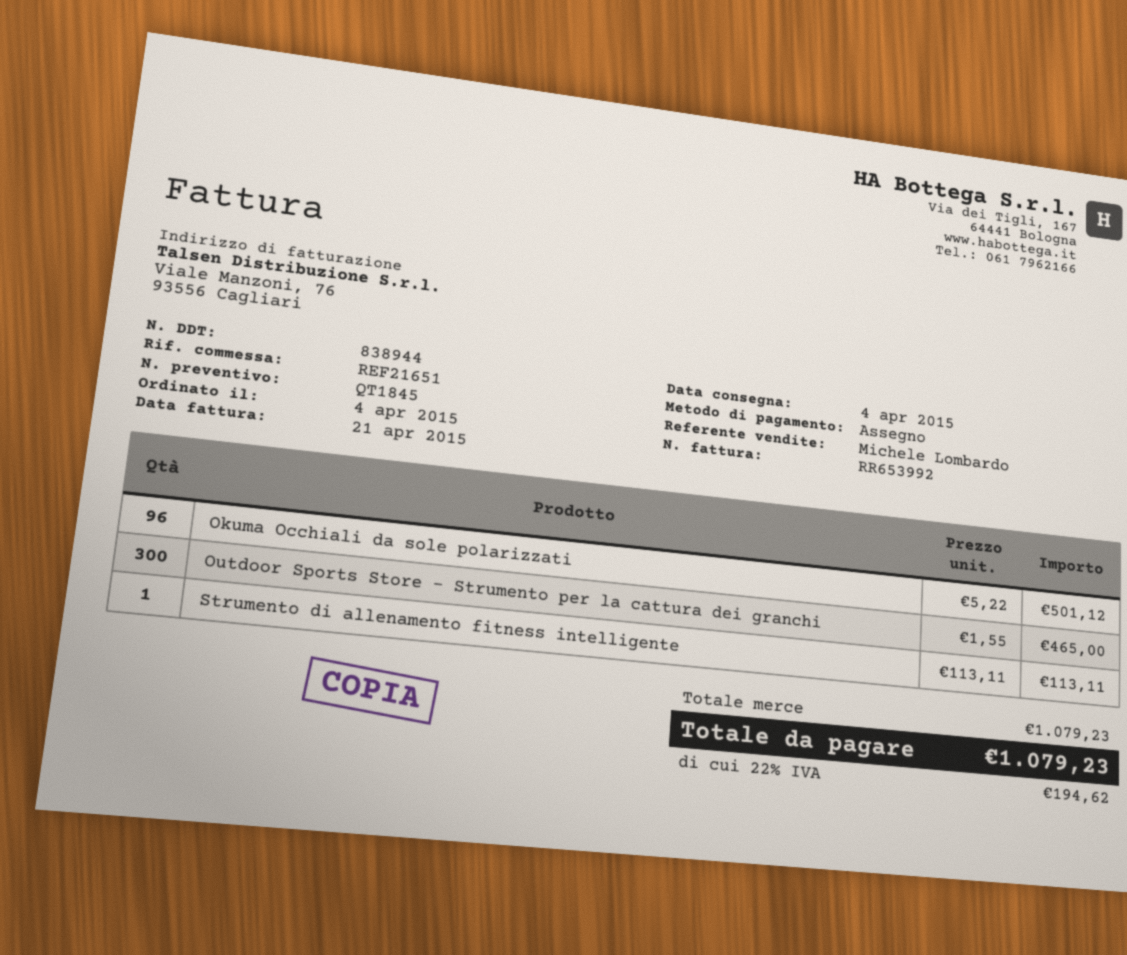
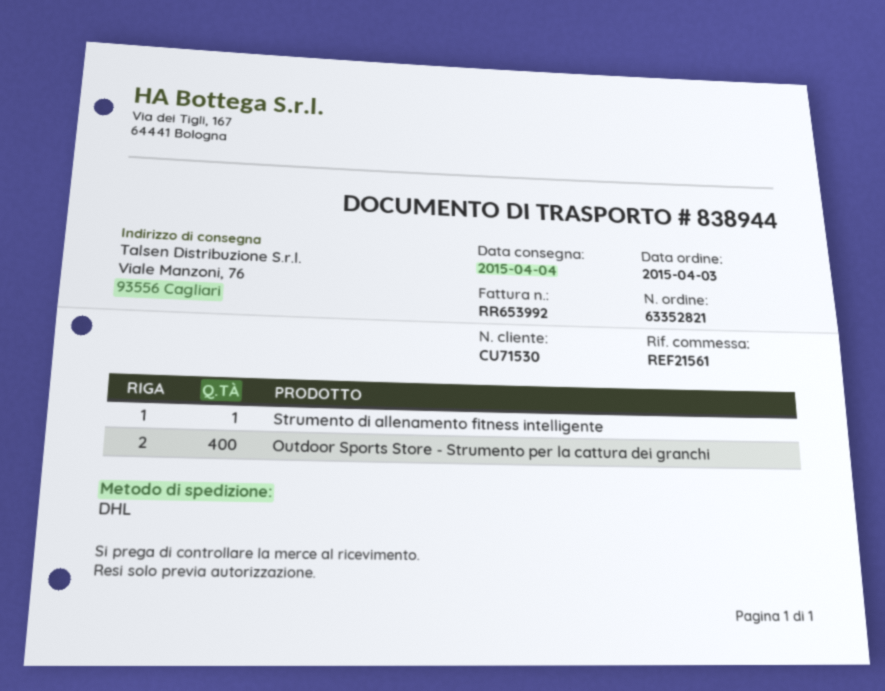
order date: 2015-04-04 -> 2015-04-03
reference: REF21651 -> REF21561
Okuma Occhiali da sole polarizzati: 96 -> none
Outdoor Sports Store - Strumento per la cattura dei granchi: 300 -> 400

